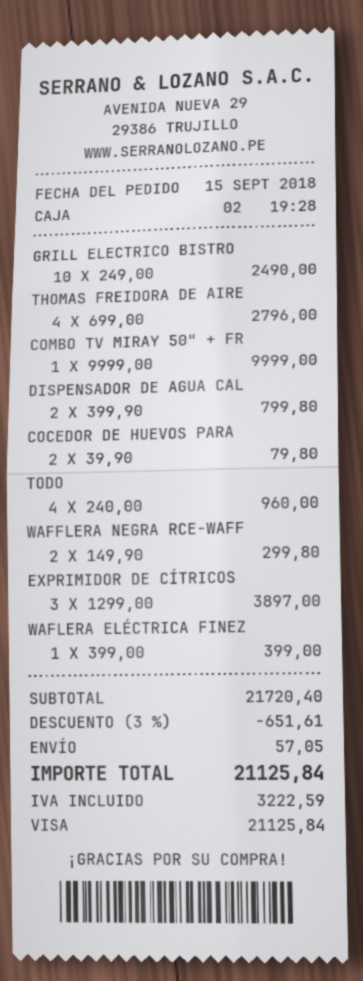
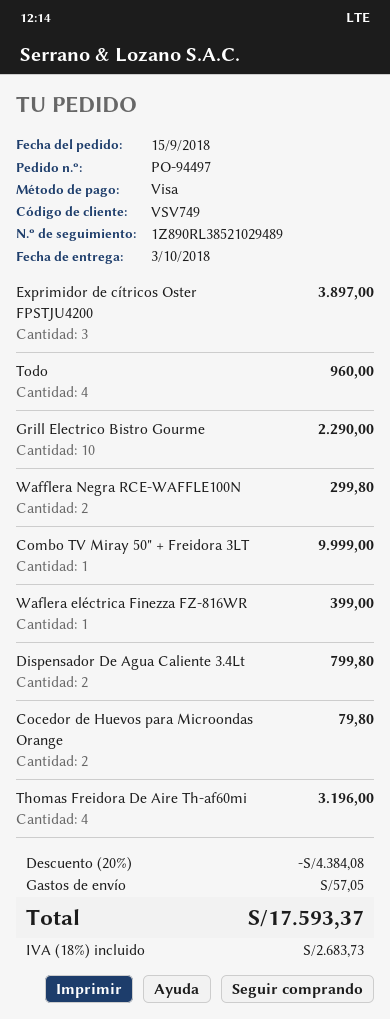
GRILL ELECTRICO BISTRO: 10 for 2490.00 -> 10 for 2290.00
THOMAS FREIDORA DE AIRE: 4 for 2796.00 -> 4 for 3196.00
discount: 3% = 651.61 -> 20% = 4384.08
tax: 3222.59 -> 2683.73
total: 21125.84 -> 17593.37

